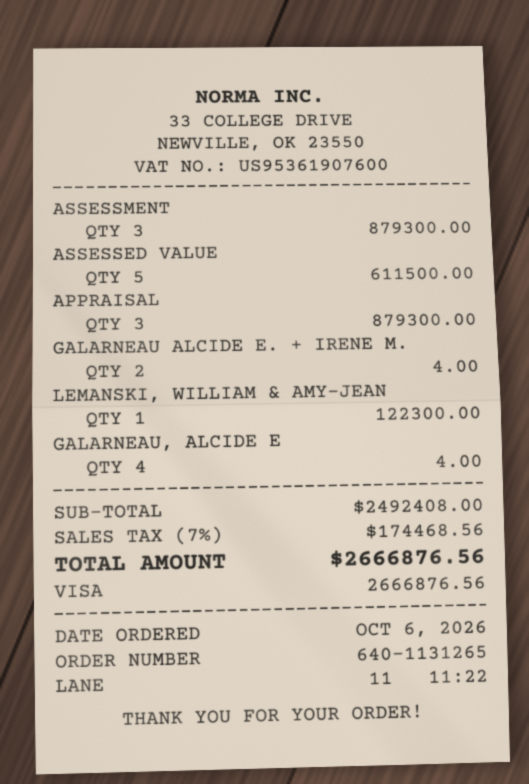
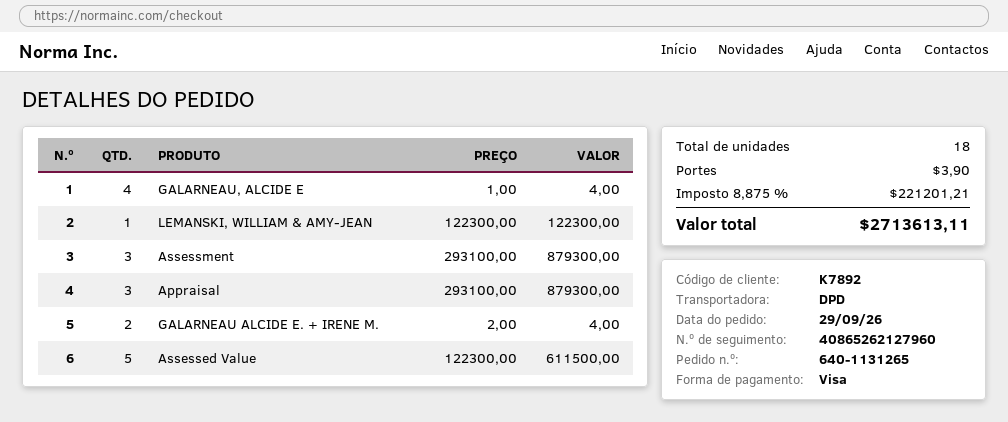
order date: 2026-10-06 -> 2026-09-29
shipping: none -> 3.90
tax: 7% = 174468.56 -> 8.875% = 221201.21
total: 2666876.56 -> 2713613.11

